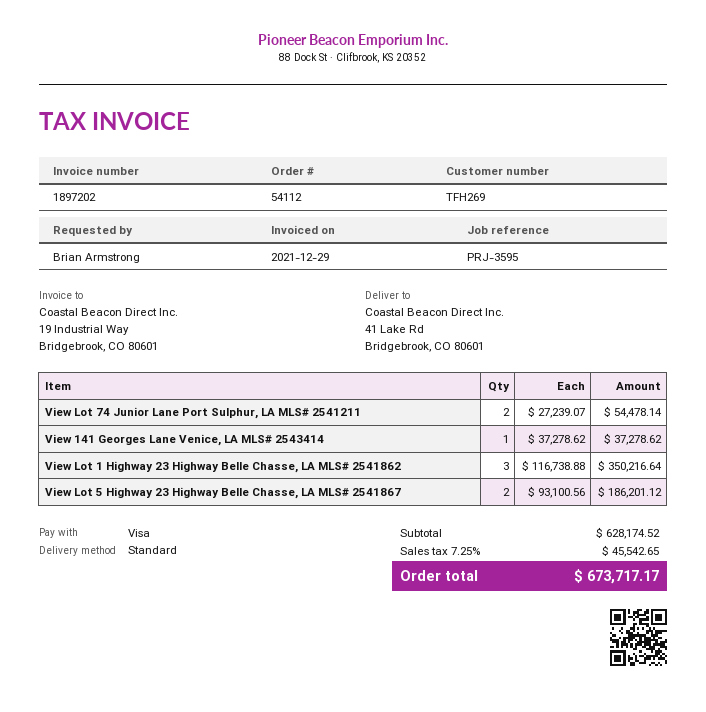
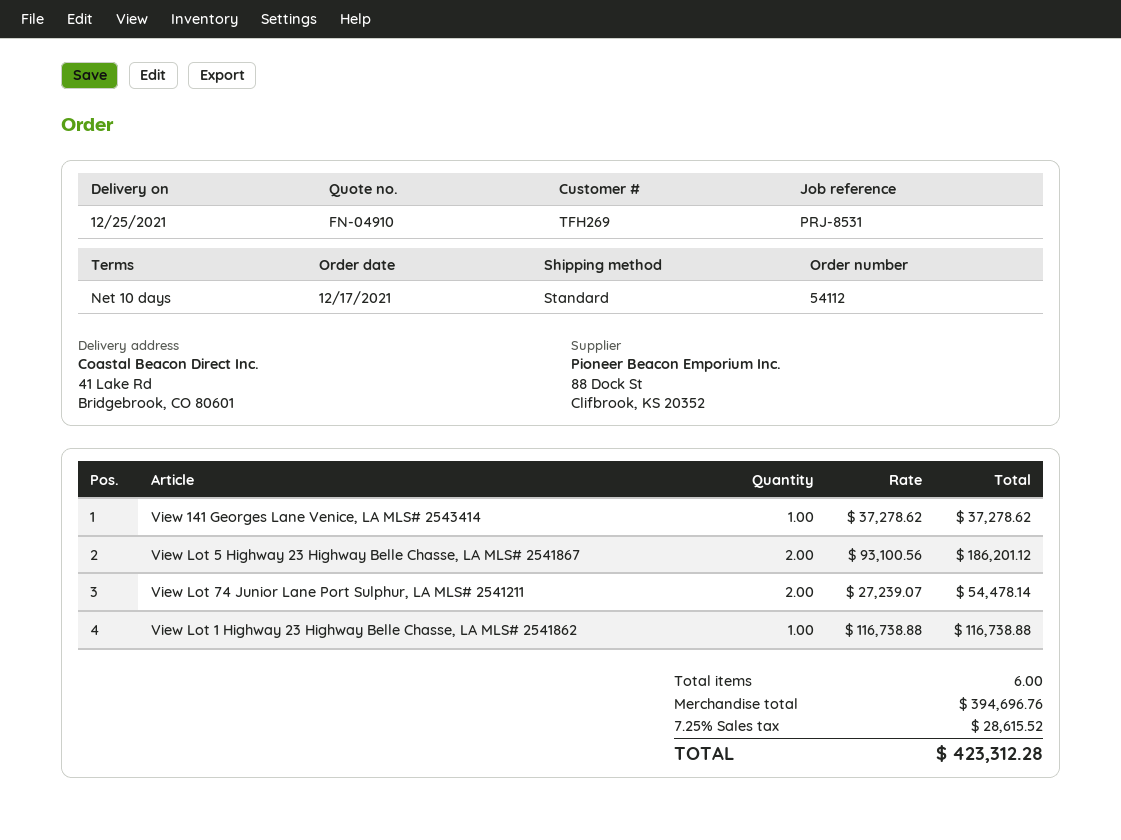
reference: PRJ-3595 -> PRJ-8531
View Lot 1 Highway 23 Highway Belle Chasse, LA MLS# 2541862: 3 x 116738.88 = 350216.64 -> 1 x 116738.88 = 116738.88
subtotal: 628174.52 -> 394696.76
tax: 7.25% = 45542.65 -> 7.25% = 28615.52
total: 673717.17 -> 423312.28

